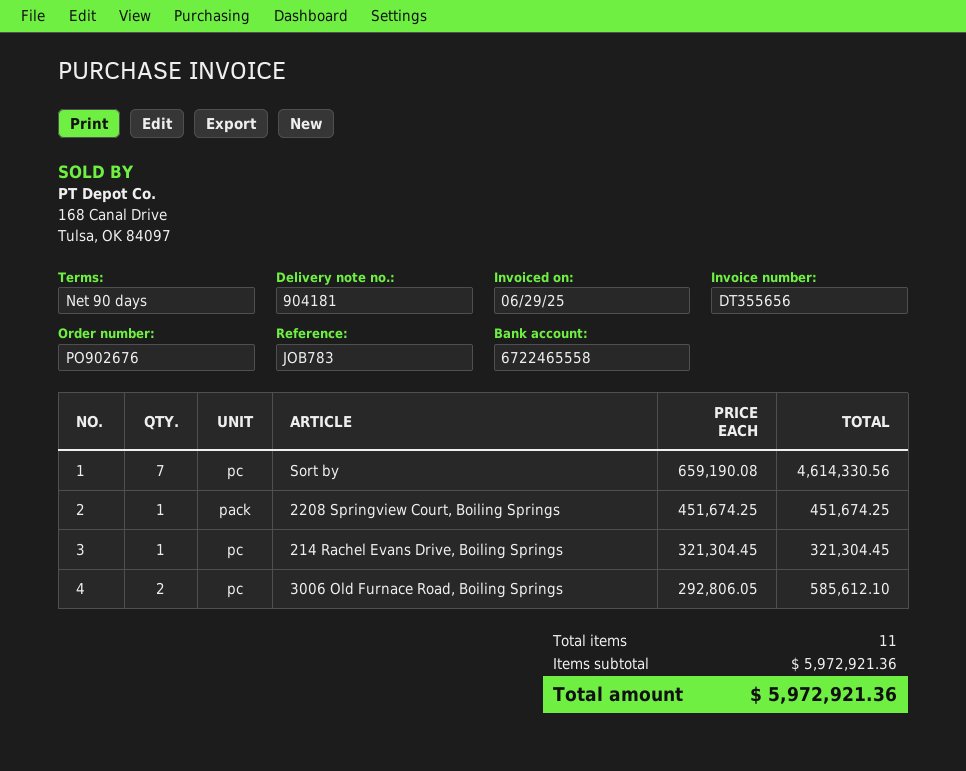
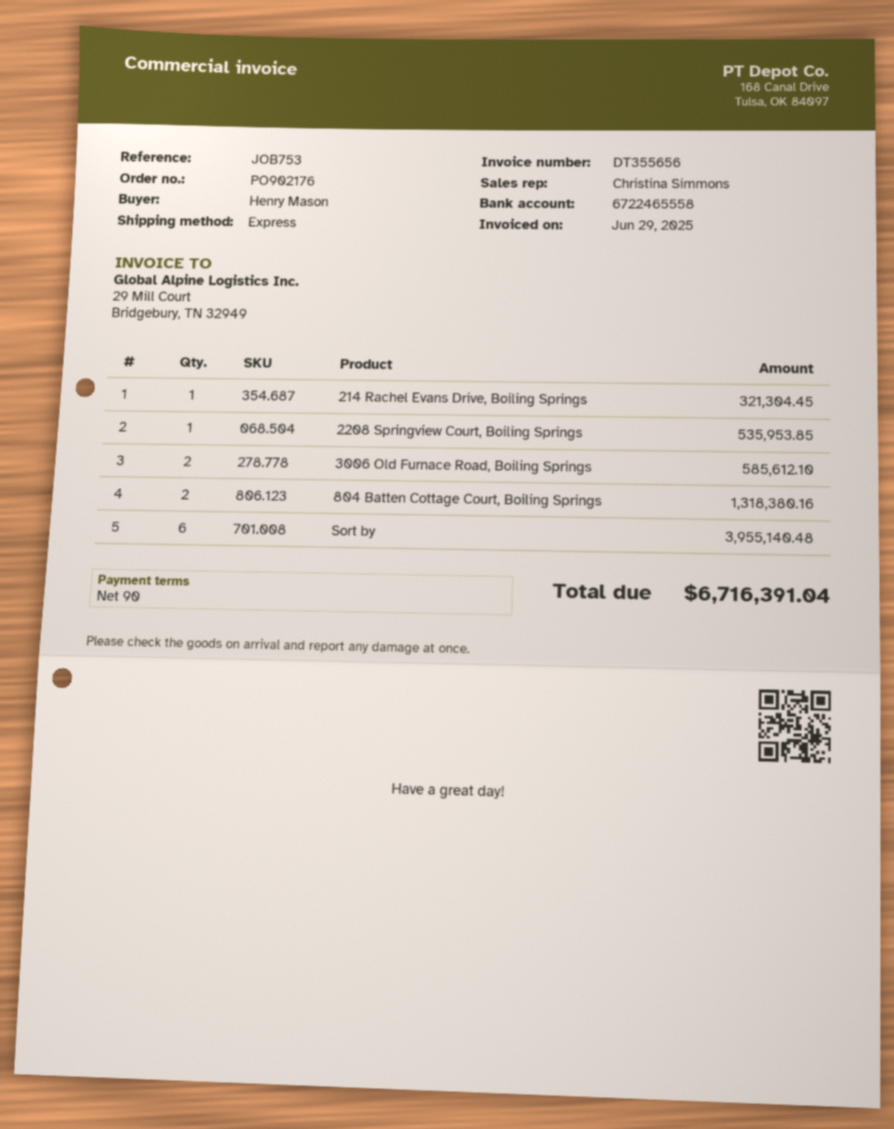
order number: PO902676 -> PO902176
reference: JOB783 -> JOB753
Sort by: 7 for 4614330.56 -> 6 for 3955140.48
2208 Springview Court, Boiling Springs: 1 for 451674.25 -> 1 for 535953.85
804 Batten Cottage Court, Boiling Springs: none -> 2 for 1318380.16
total: 5972921.36 -> 6716391.04

